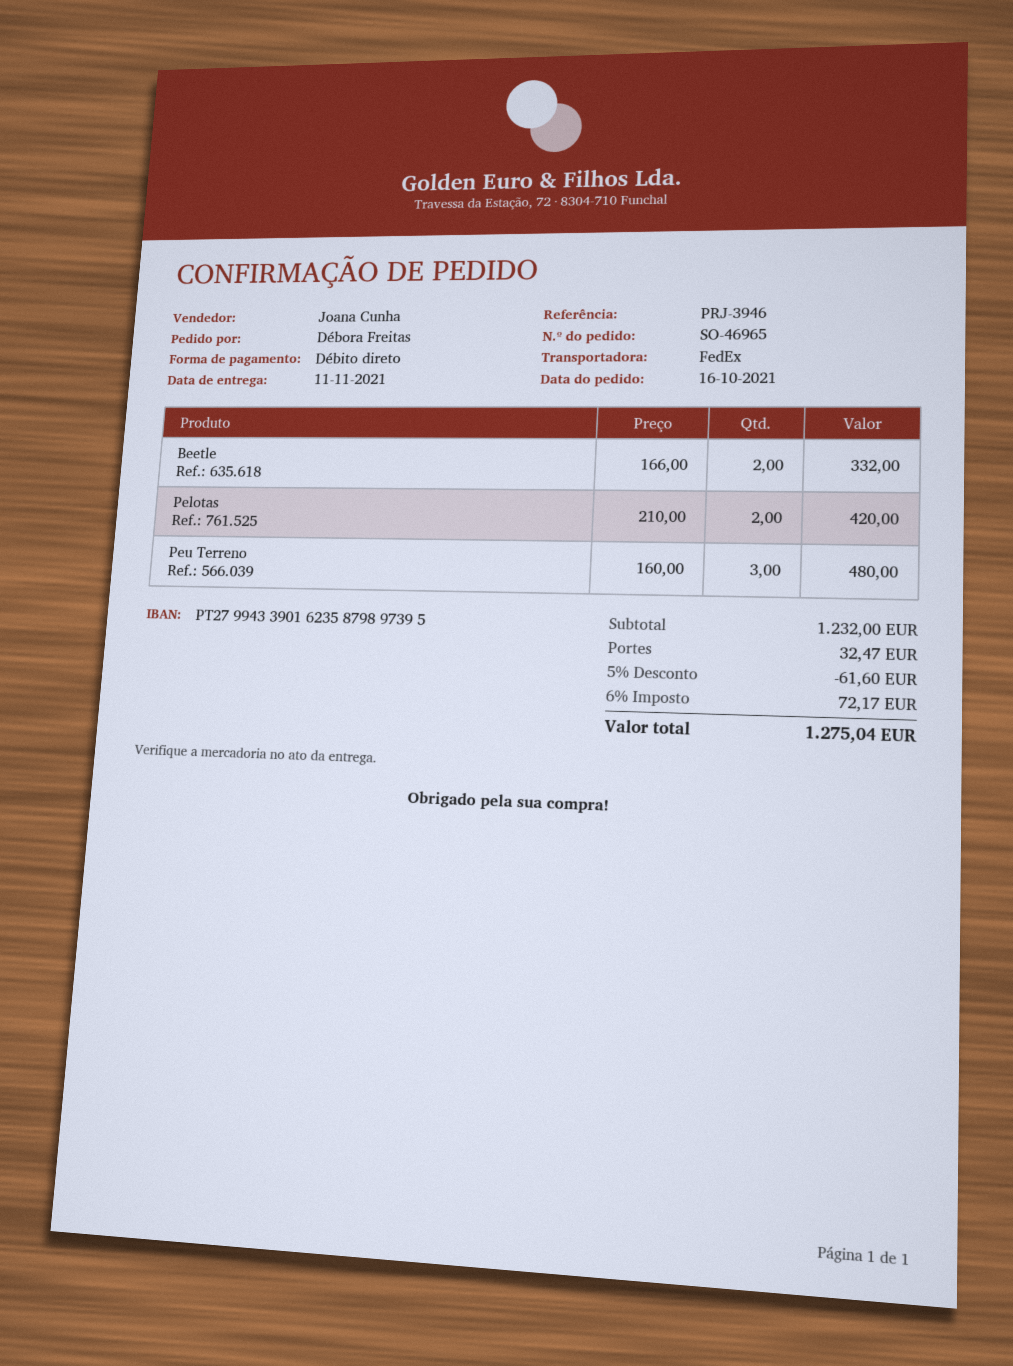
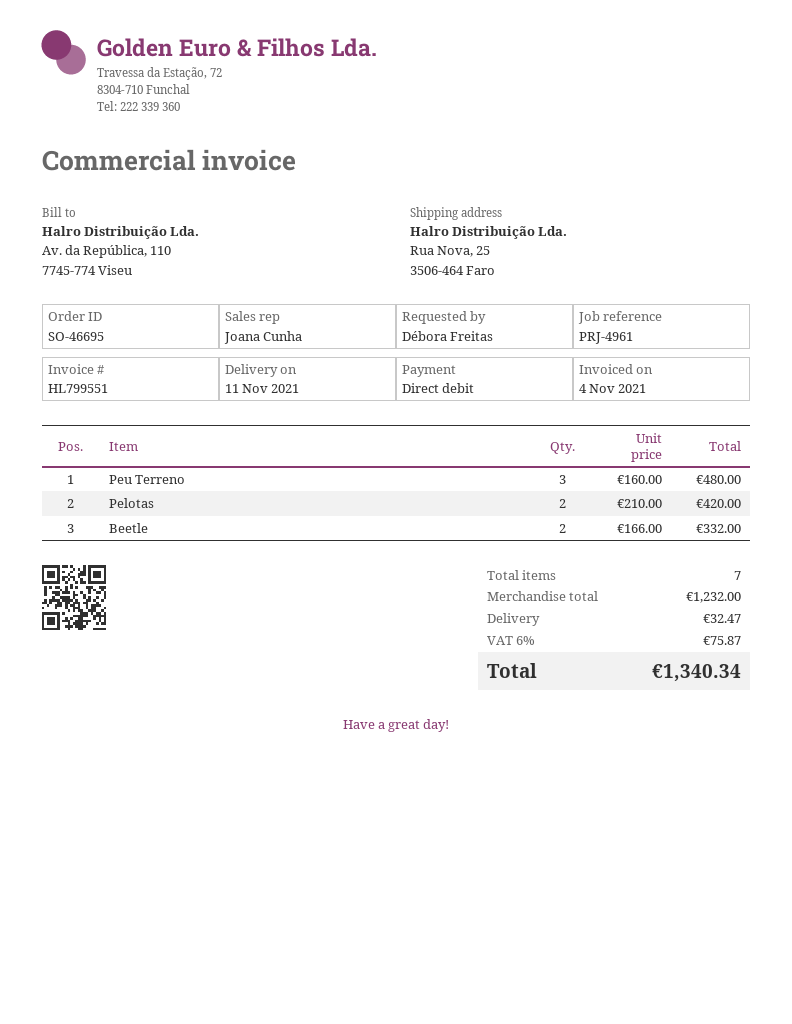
order number: SO-46965 -> SO-46695
reference: PRJ-3946 -> PRJ-4961
discount: 5% = 61.60 -> none
tax: 6% = 72.17 -> 6% = 75.87
total: 1275.04 -> 1340.34

